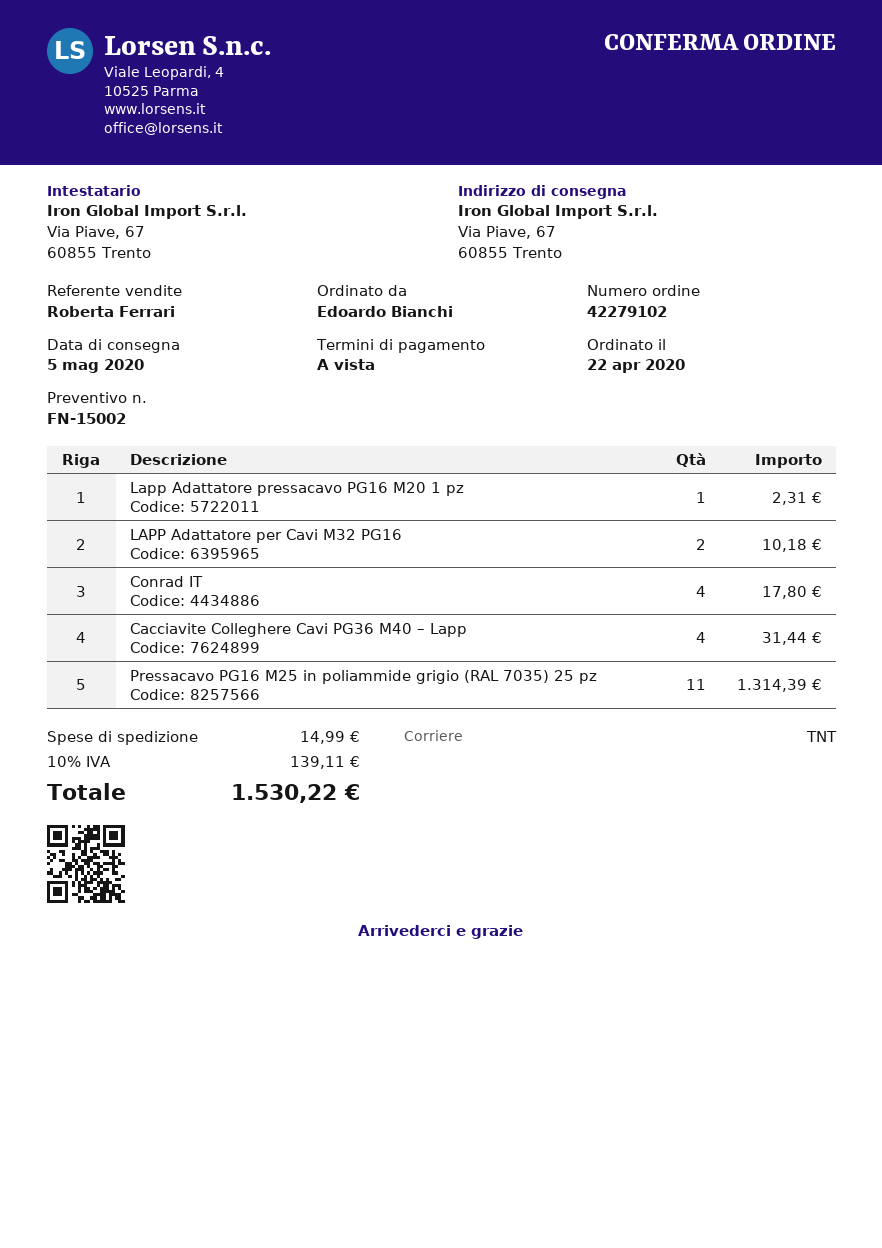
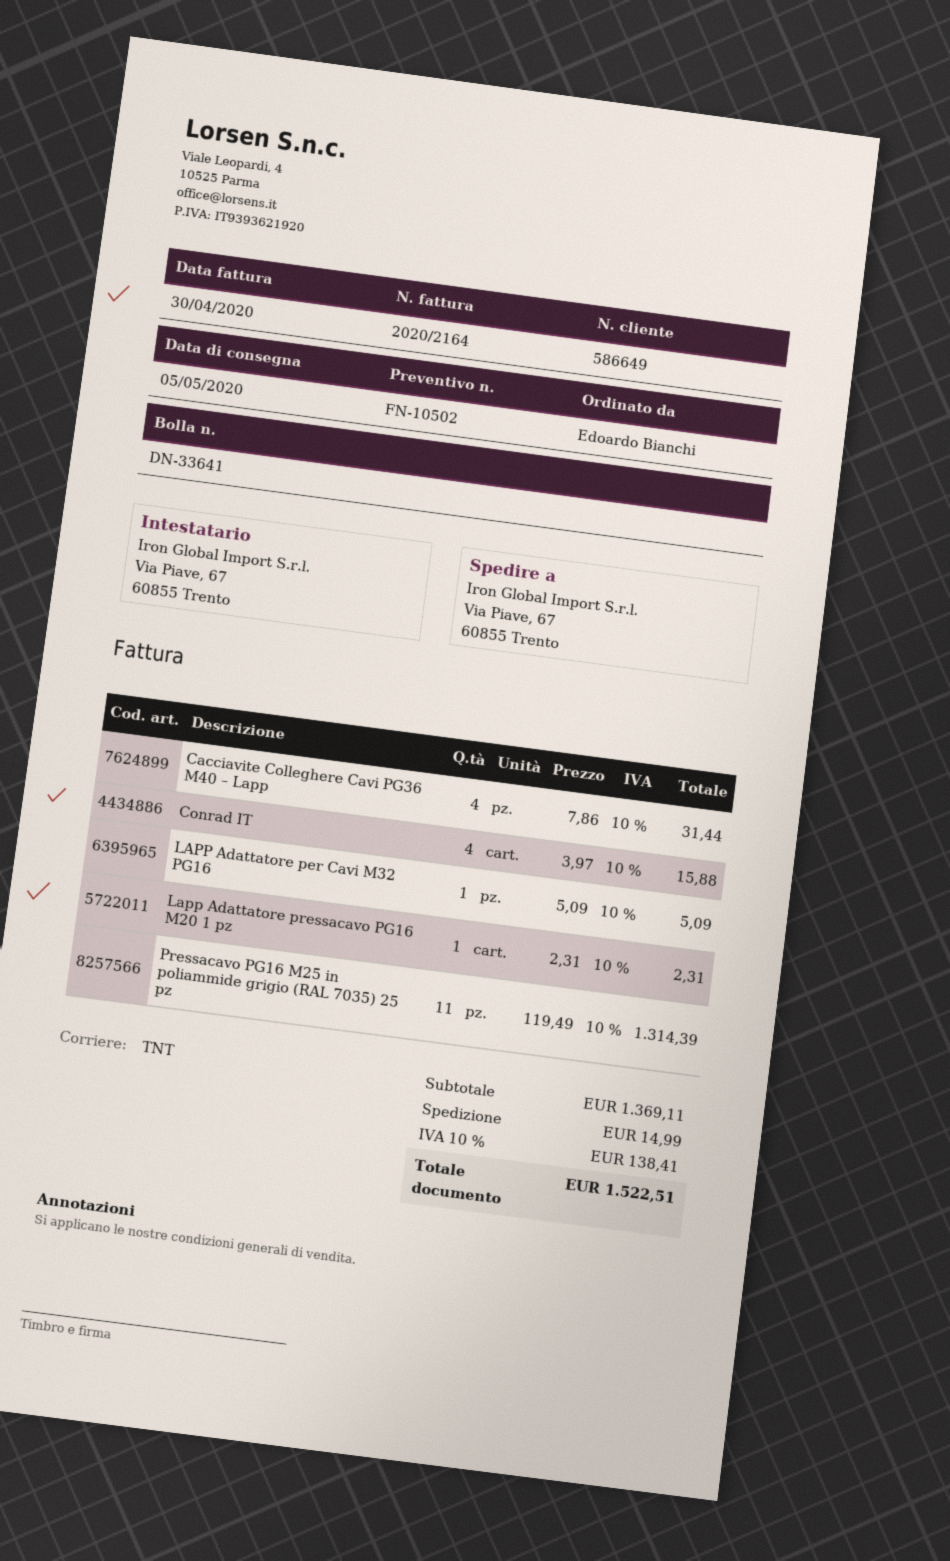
quote number: FN-15002 -> FN-10502
LAPP Adattatore per Cavi M32 PG16: 2 for 10.18 -> 1 for 5.09
Conrad IT: 4 for 17.80 -> 4 for 15.88
tax: 10% = 139.11 -> 10% = 138.41
total: 1530.22 -> 1522.51

